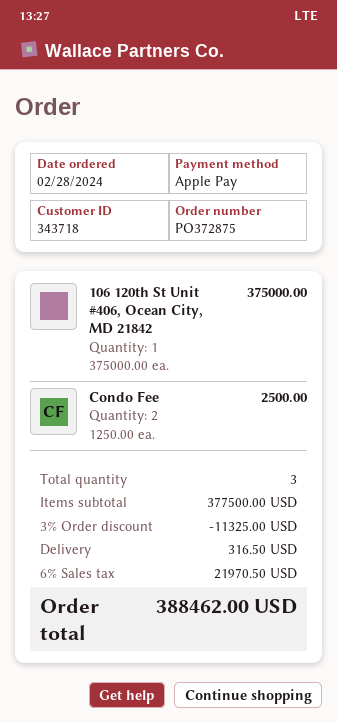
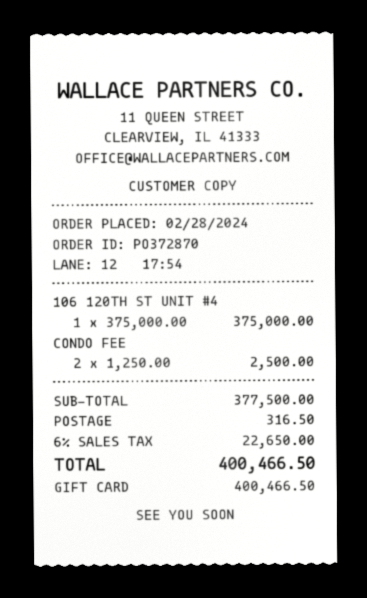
order number: PO372875 -> PO372870
payment method: Apple Pay -> gift card
discount: 3% = 11325.00 -> none
tax: 6% = 21970.50 -> 6% = 22650.00
total: 388462.00 -> 400466.50

